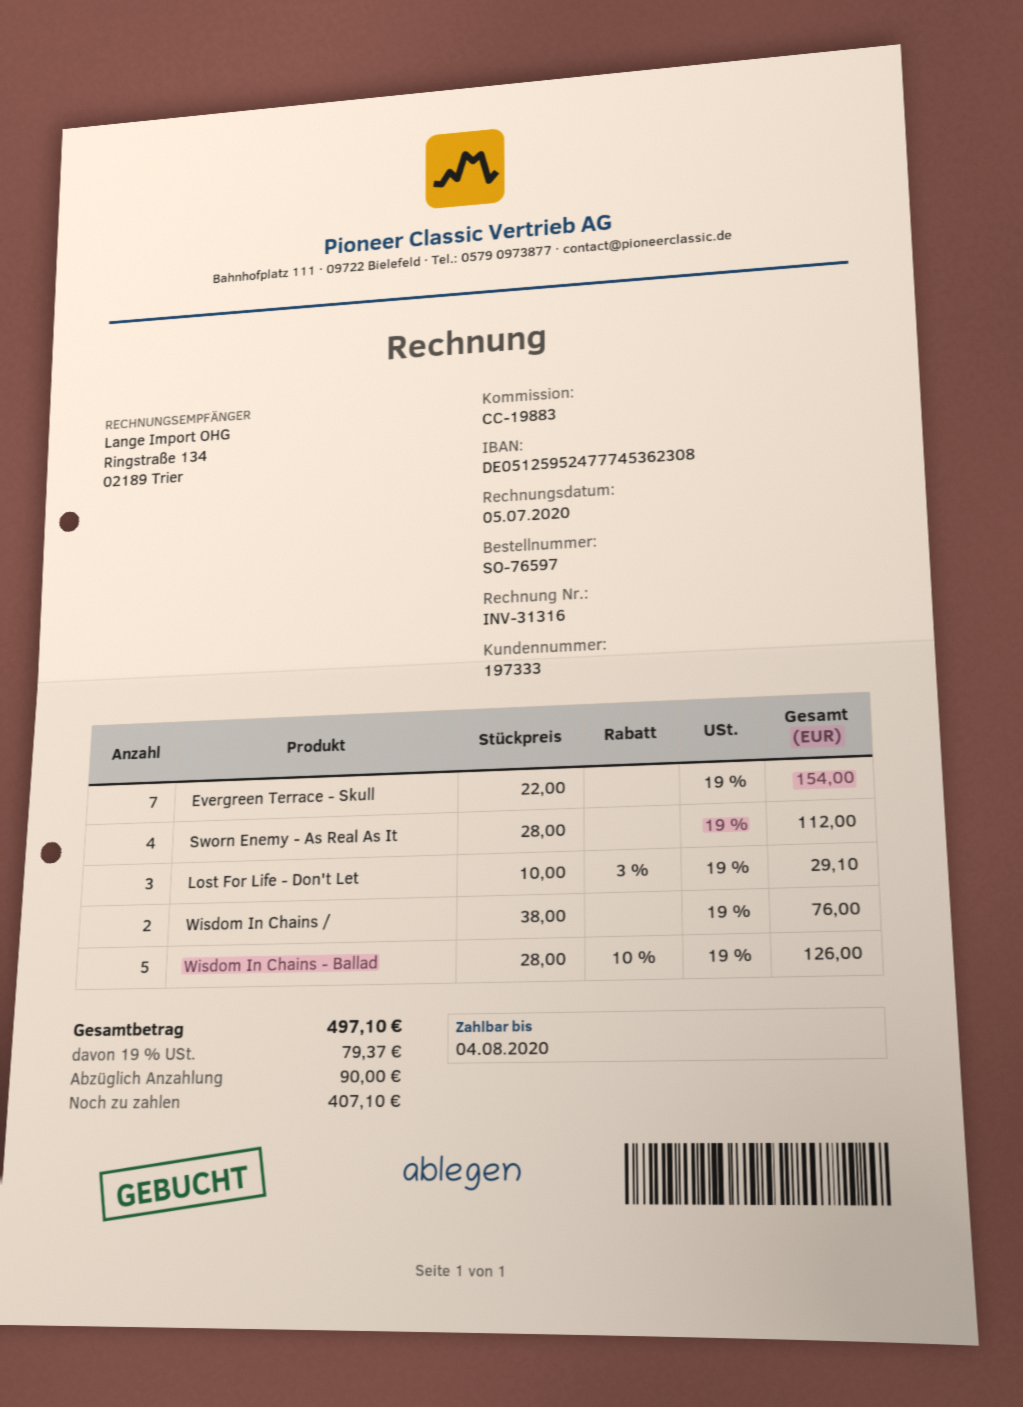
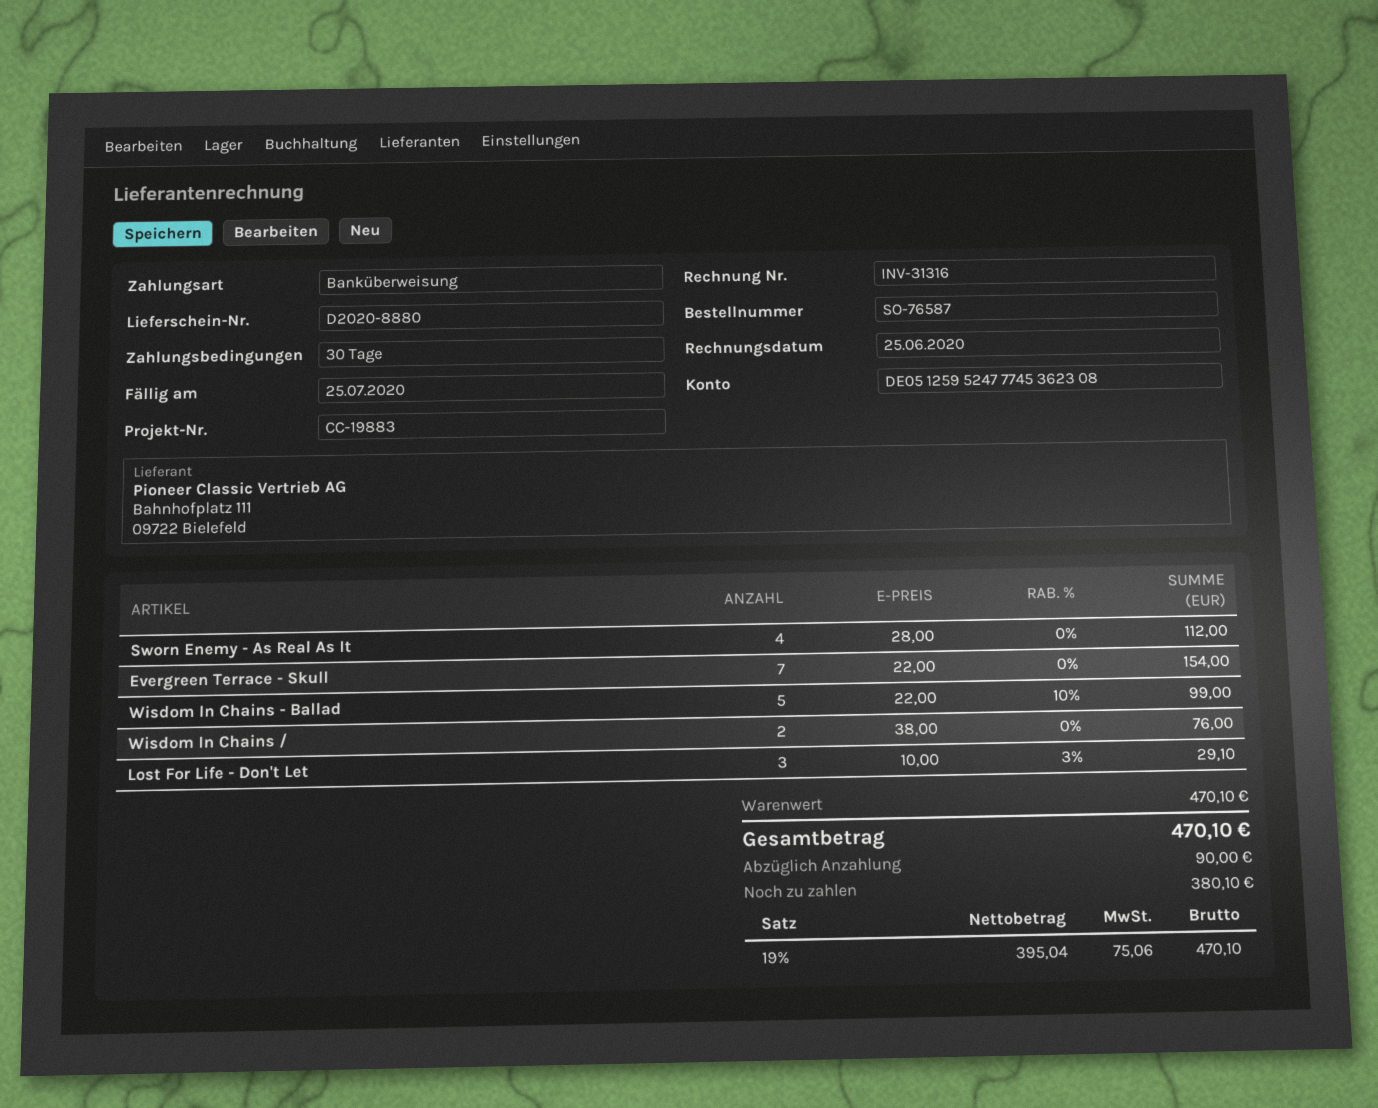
order number: SO-76597 -> SO-76587
invoice date: 2020-07-05 -> 2020-06-25
due date: 2020-08-04 -> 2020-07-25
Wisdom In Chains - Ballad: 5 x 28.00 - 10% = 126.00 -> 5 x 22.00 - 10% = 99.00
tax: 19% = 79.37 -> 19% = 75.06
total: 497.10 -> 470.10
balance: 407.10 -> 380.10

